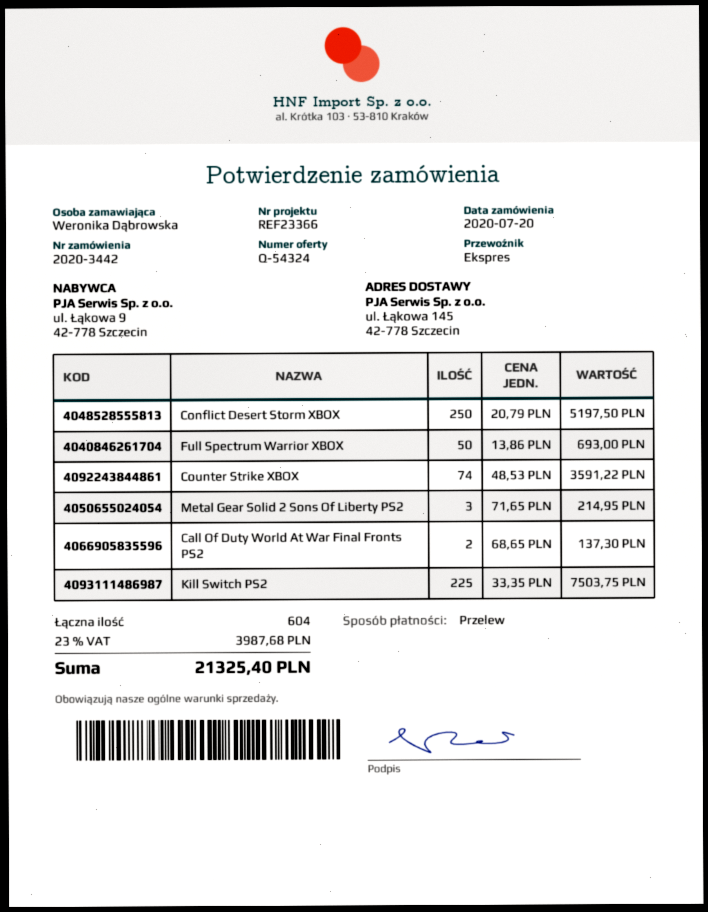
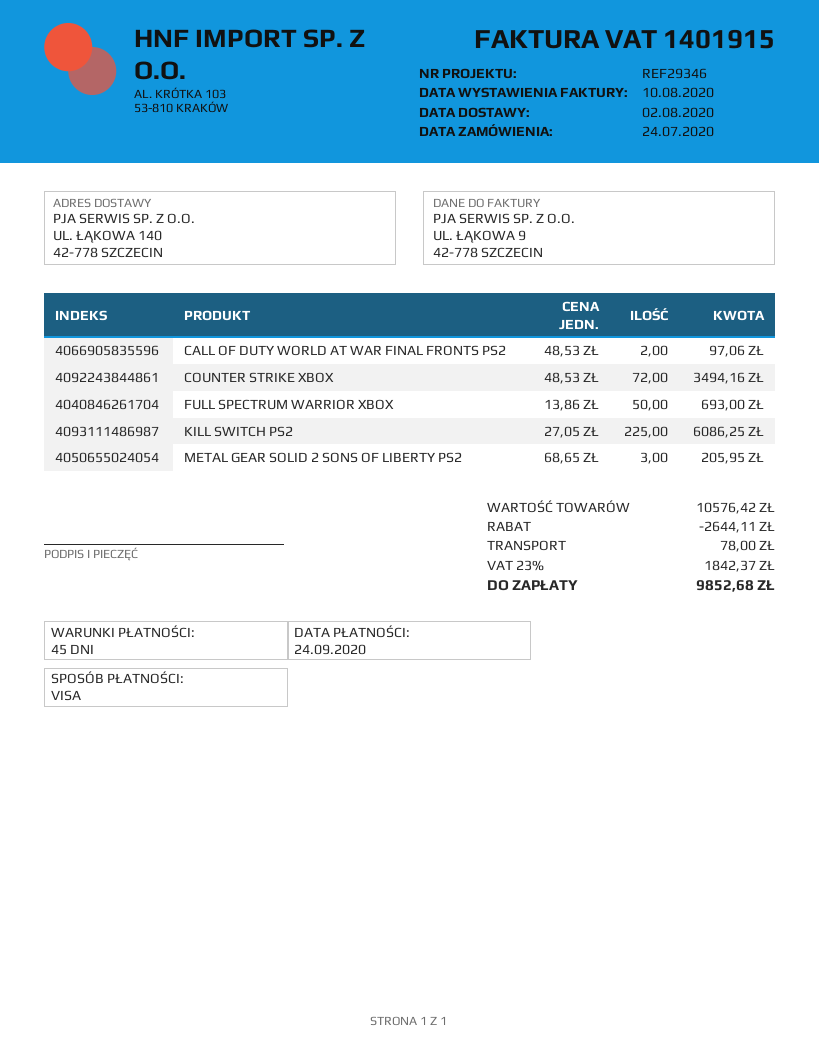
order date: 2020-07-20 -> 2020-07-24
reference: REF23366 -> REF29346
payment method: bank transfer -> Visa
ship to: ul. Łąkowa 145, 42-778 Szczecin -> UL. ŁĄKOWA 140, 42-778 SZCZECIN
Conflict Desert Storm XBOX: 250 x 20.79 = 5197.50 -> none
Counter Strike XBOX: 74 x 48.53 = 3591.22 -> 72 x 48.53 = 3494.16
Metal Gear Solid 2 Sons Of Liberty PS2: 3 x 71.65 = 214.95 -> 3 x 68.65 = 205.95
Call Of Duty World At War Final Fronts PS2: 2 x 68.65 = 137.30 -> 2 x 48.53 = 97.06
Kill Switch PS2: 225 x 33.35 = 7503.75 -> 225 x 27.05 = 6086.25
discount: none -> 2644.11
shipping: none -> 78.00
tax: 23% = 3987.68 -> 23% = 1842.37
total: 21325.40 -> 9852.68

